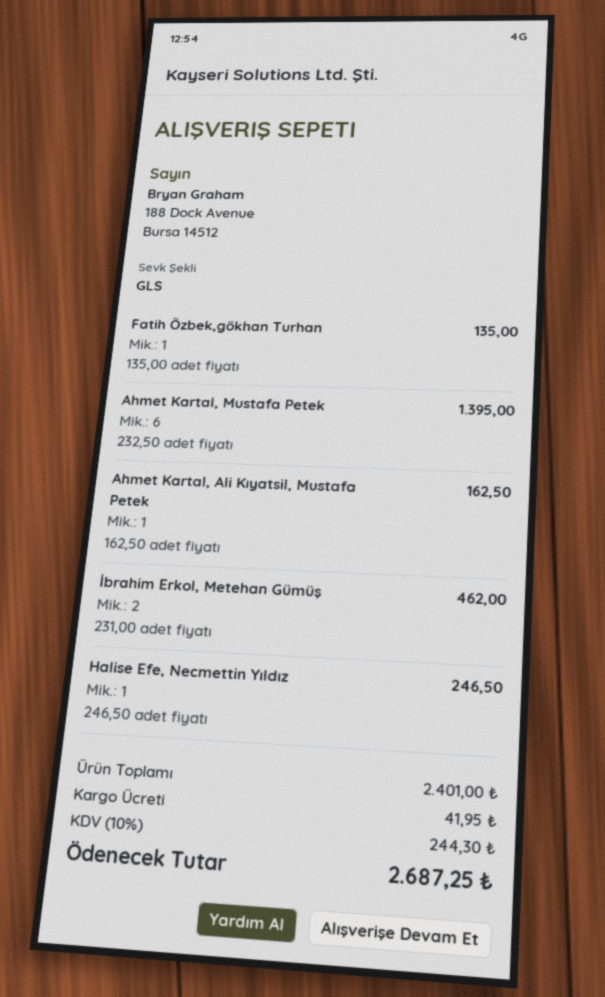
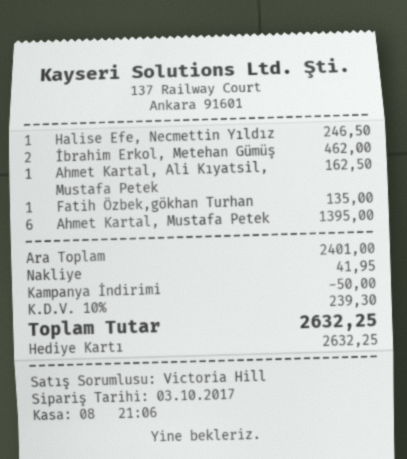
discount: none -> 50.00
tax: 10% = 244.30 -> 10% = 239.30
total: 2687.25 -> 2632.25

